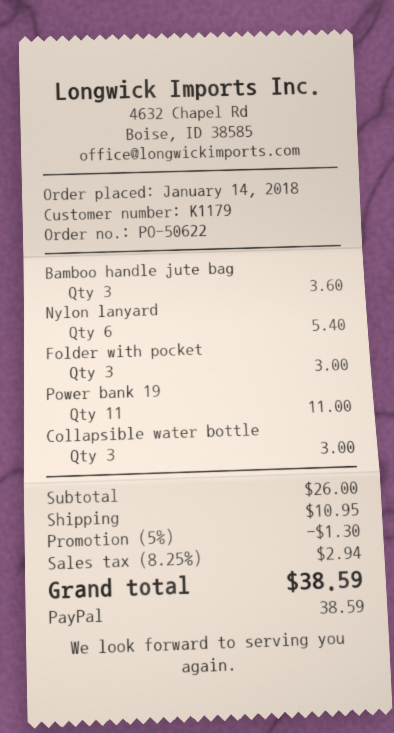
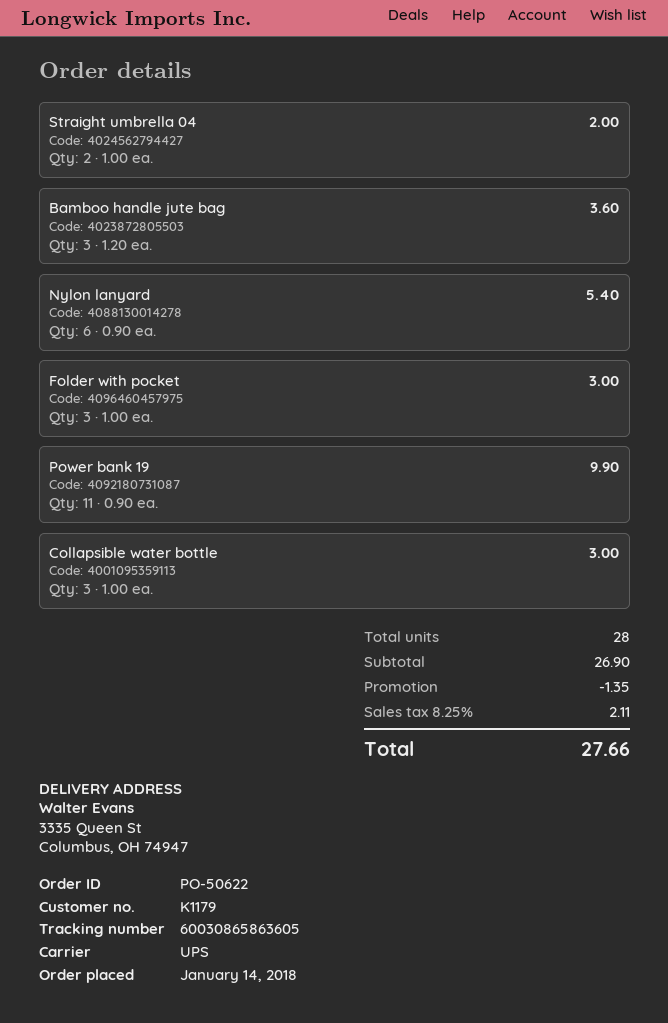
Power bank 19: 11 for 11.00 -> 11 for 9.90
Straight umbrella 04: none -> 2 for 2.00
subtotal: 26.00 -> 26.90
discount: 1.30 -> 1.35
shipping: 10.95 -> none
tax: 8.25% = 2.94 -> 8.25% = 2.11
total: 38.59 -> 27.66

